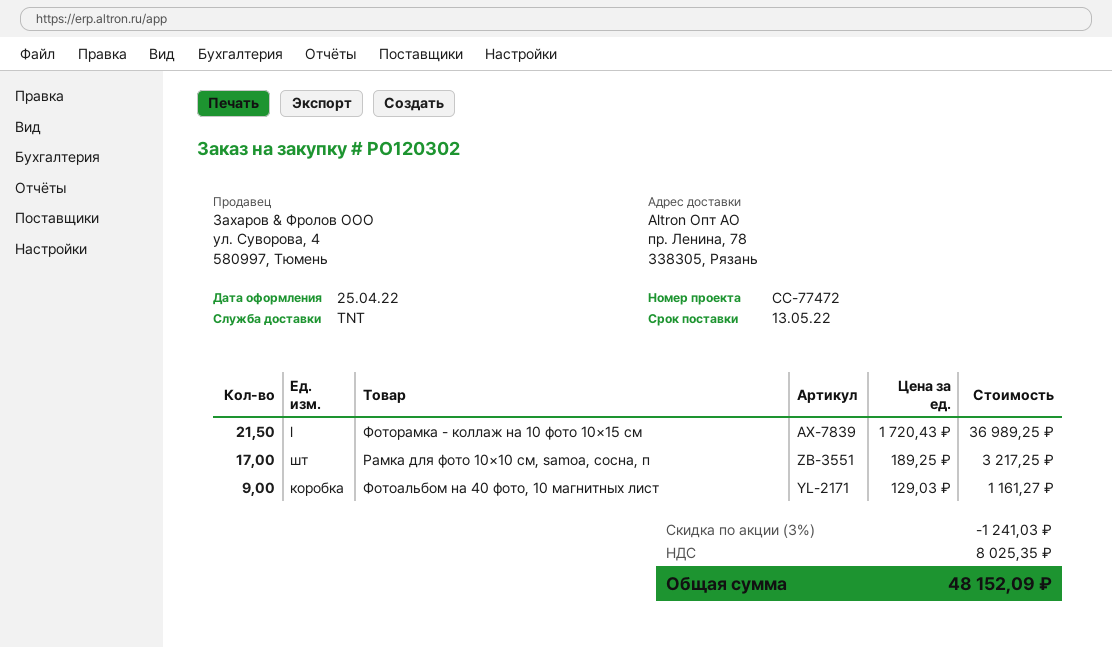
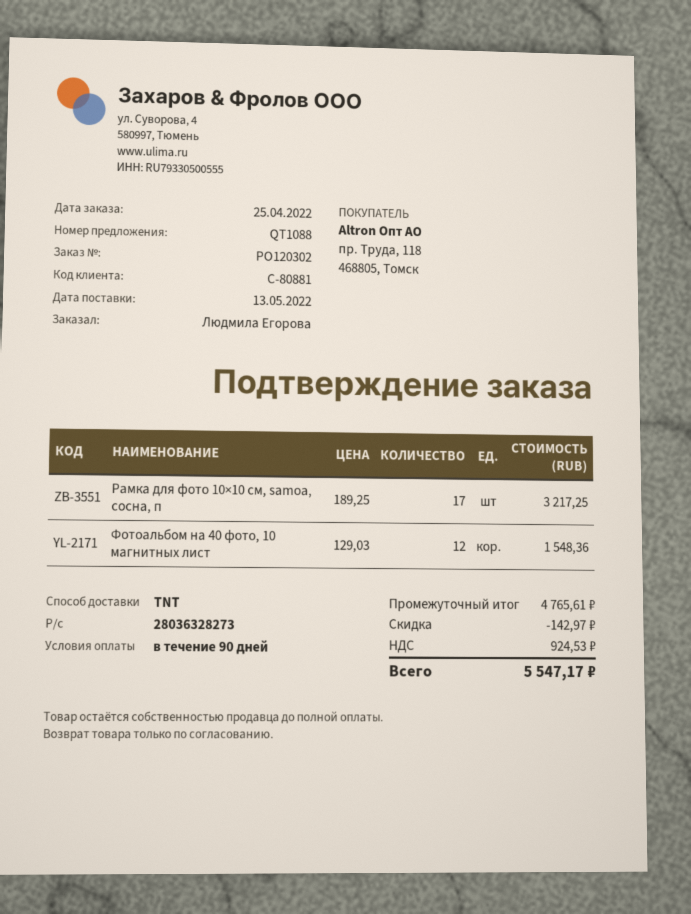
Фоторамка - коллаж на 10 фото 10×15 см: 21.5 x 1720.43 = 36989.25 -> none
Фотоальбом на 40 фото, 10 магнитных лист: 9 x 129.03 = 1161.27 -> 12 x 129.03 = 1548.36
discount: 1241.03 -> 142.97
tax: 8025.35 -> 924.53
total: 48152.09 -> 5547.17

